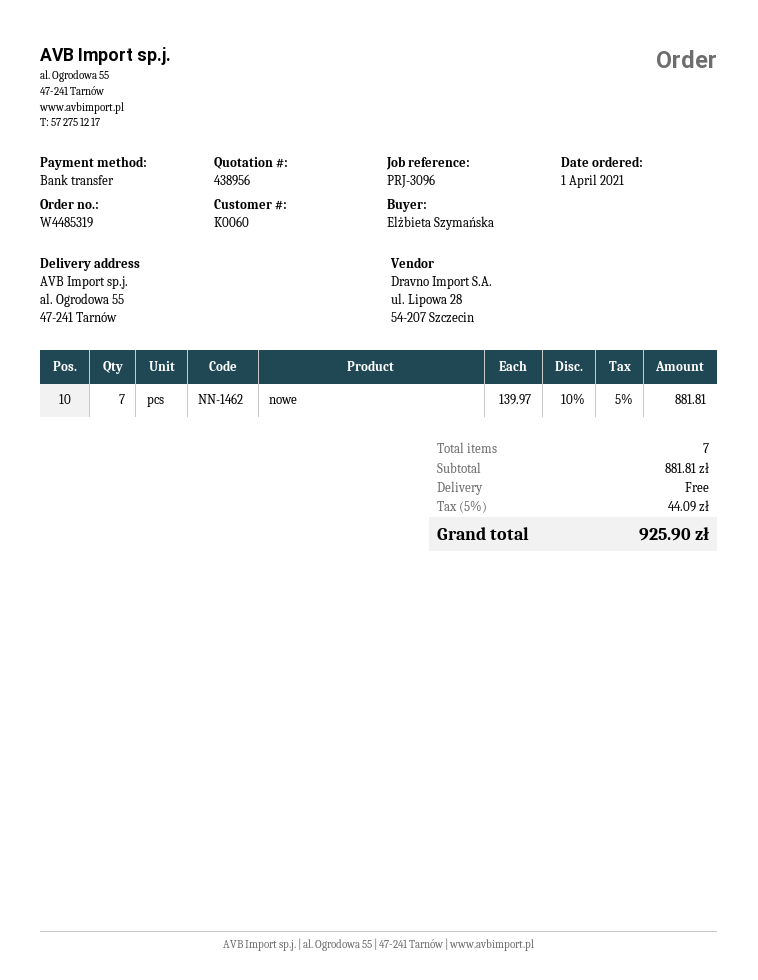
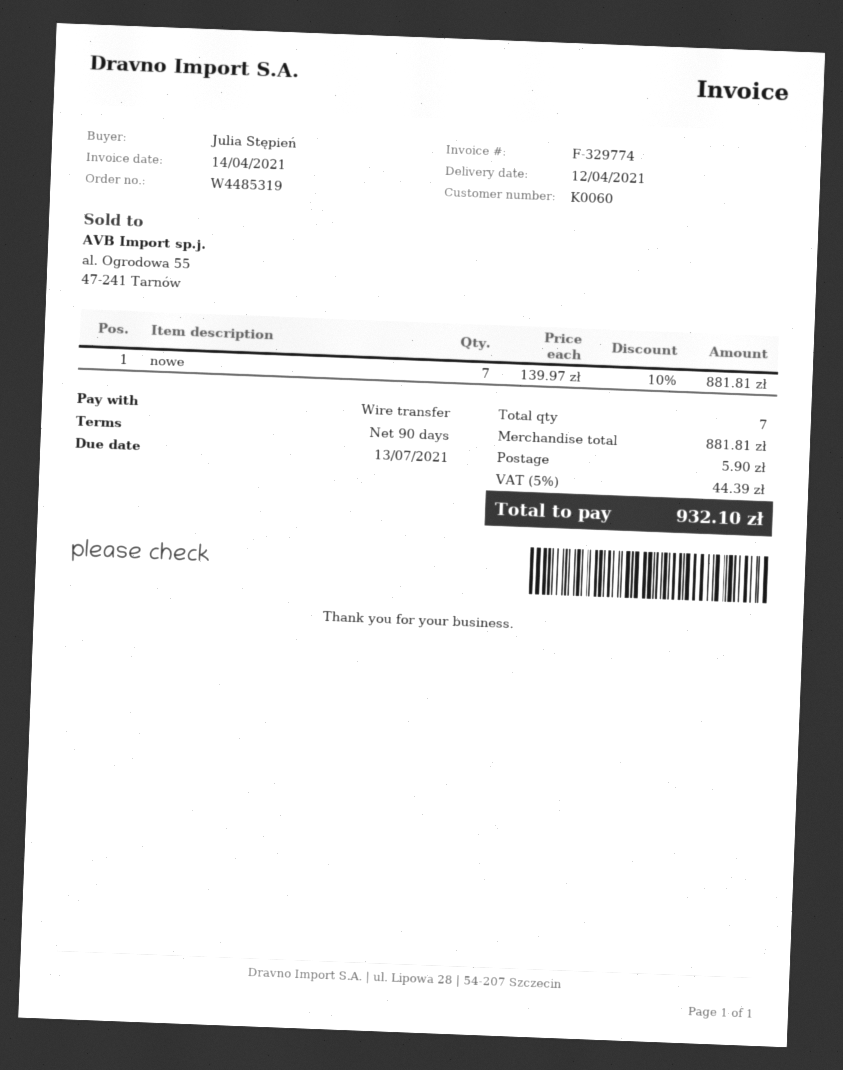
ordered by: Elżbieta Szymańska -> Julia Stępień
shipping: 0.00 -> 5.90
tax: 5% = 44.09 -> 5% = 44.39
total: 925.90 -> 932.10

